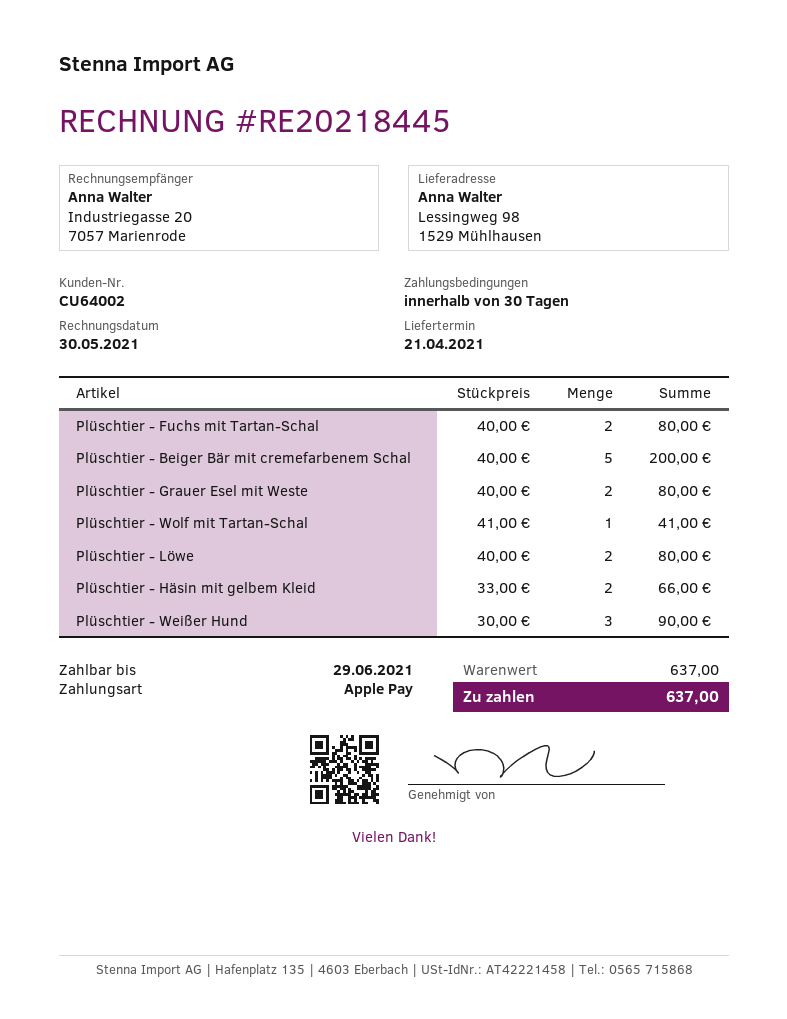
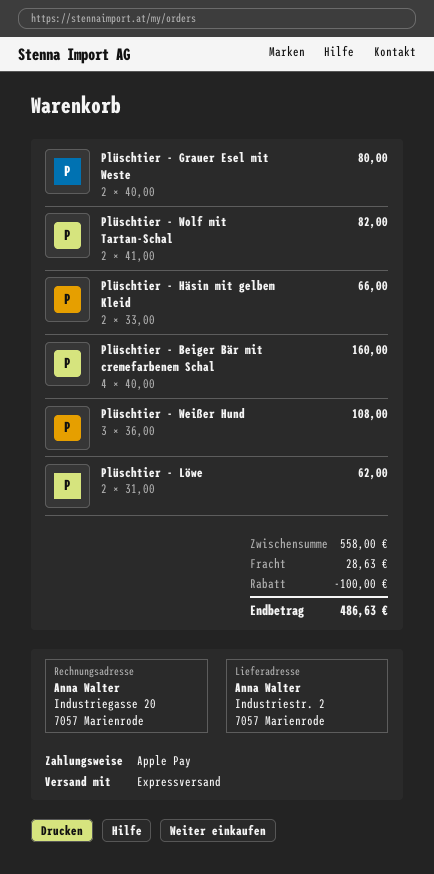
ship to: Lessingweg 98, 1529 Mühlhausen -> Industriestr. 2, 7057 Marienrode
Plüschtier - Fuchs mit Tartan-Schal: 2 x 40.00 = 80.00 -> none
Plüschtier - Beiger Bär mit cremefarbenem Schal: 5 x 40.00 = 200.00 -> 4 x 40.00 = 160.00
Plüschtier - Wolf mit Tartan-Schal: 1 x 41.00 = 41.00 -> 2 x 41.00 = 82.00
Plüschtier - Löwe: 2 x 40.00 = 80.00 -> 2 x 31.00 = 62.00
Plüschtier - Weißer Hund: 3 x 30.00 = 90.00 -> 3 x 36.00 = 108.00
subtotal: 637.00 -> 558.00
discount: none -> 100.00
shipping: none -> 28.63
total: 637.00 -> 486.63

